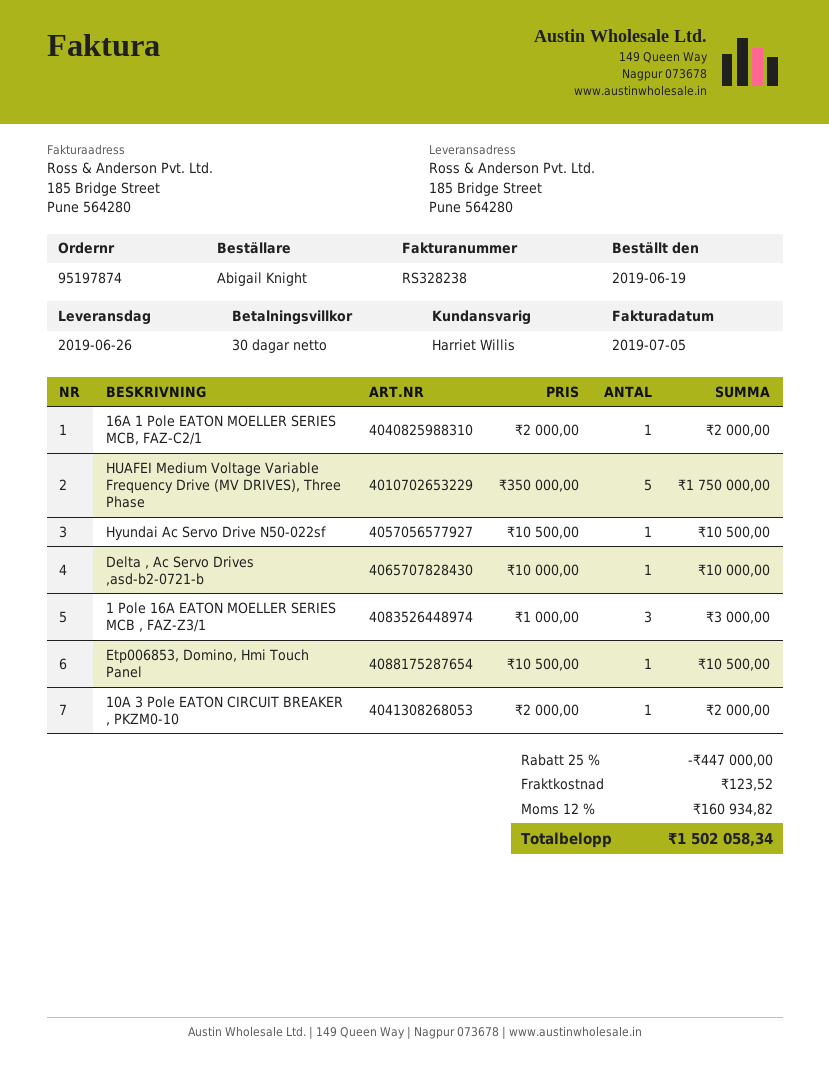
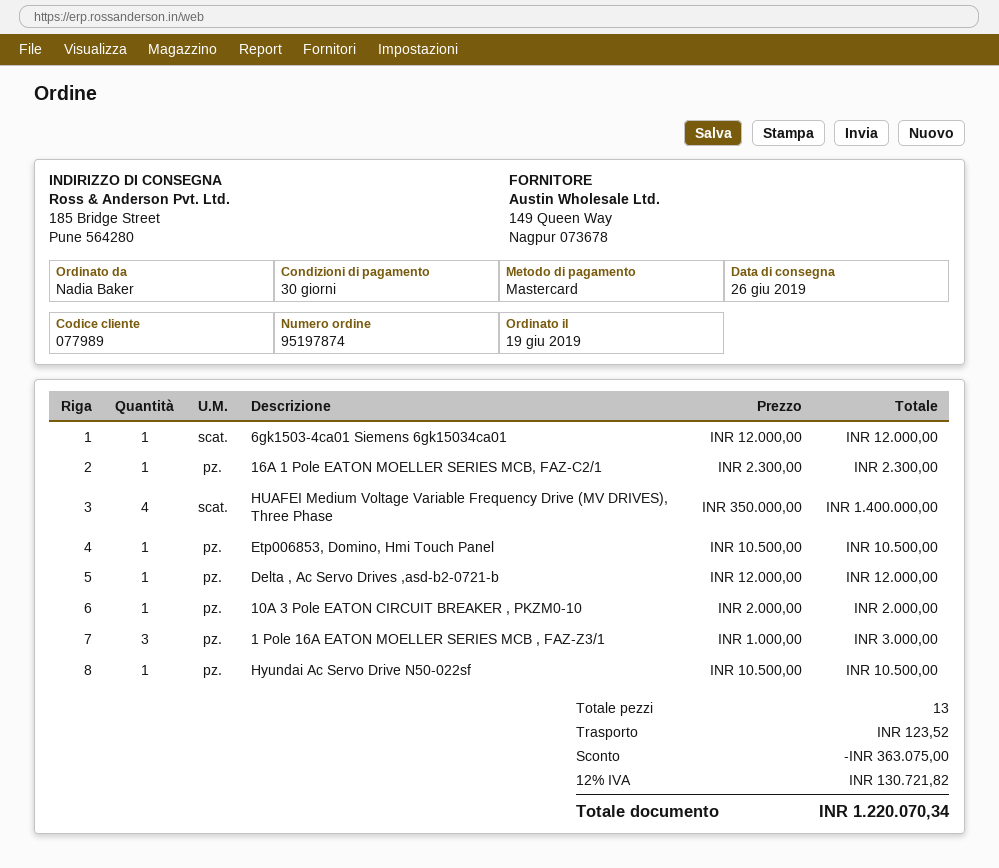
ordered by: Abigail Knight -> Nadia Baker
16A 1 Pole EATON MOELLER SERIES MCB, FAZ-C2/1: 1 x 2000.00 = 2000.00 -> 1 x 2300.00 = 2300.00
HUAFEI Medium Voltage Variable Frequency Drive (MV DRIVES), Three Phase: 5 x 350000.00 = 1750000.00 -> 4 x 350000.00 = 1400000.00
Delta , Ac Servo Drives ,asd-b2-0721-b: 1 x 10000.00 = 10000.00 -> 1 x 12000.00 = 12000.00
6gk1503-4ca01 Siemens 6gk15034ca01: none -> 1 x 12000.00 = 12000.00
discount: 447000.00 -> 363075.00
tax: 12% = 160934.82 -> 12% = 130721.82
total: 1502058.34 -> 1220070.34

